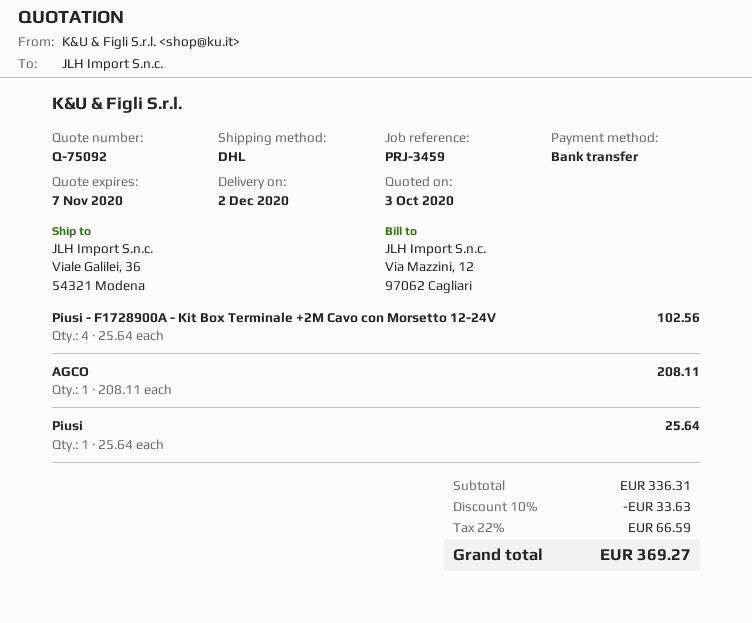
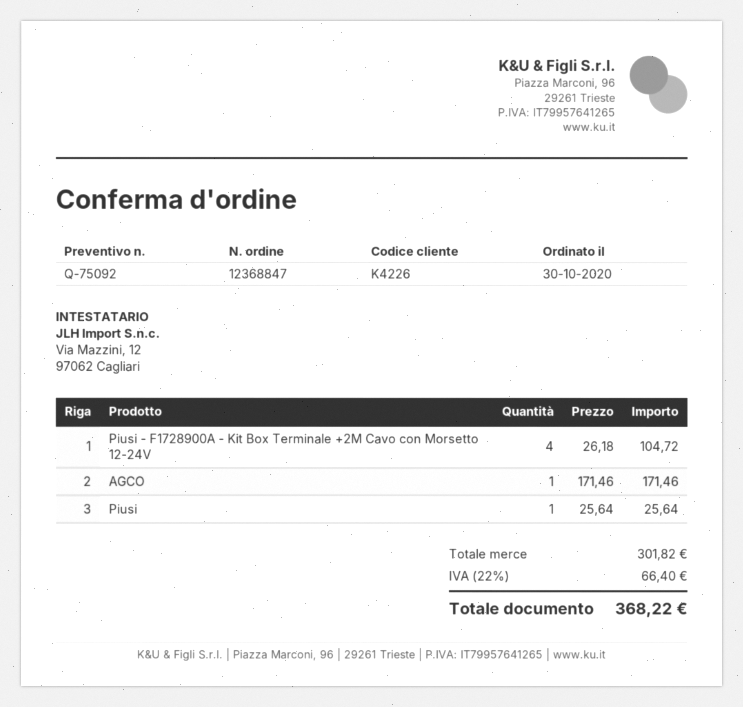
Piusi - F1728900A - Kit Box Terminale +2M Cavo con Morsetto 12-24V: 4 x 25.64 = 102.56 -> 4 x 26.18 = 104.72
AGCO: 1 x 208.11 = 208.11 -> 1 x 171.46 = 171.46
subtotal: 336.31 -> 301.82
discount: 10% = 33.63 -> none
tax: 22% = 66.59 -> 22% = 66.40
total: 369.27 -> 368.22

